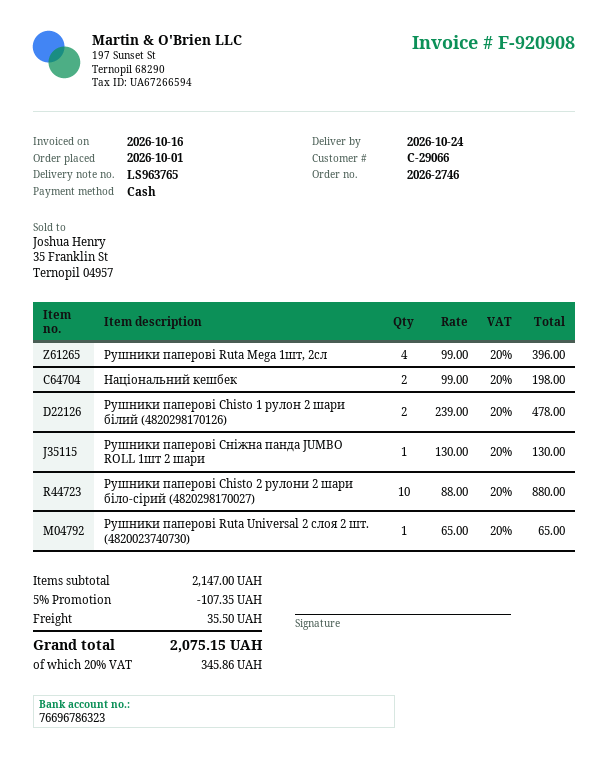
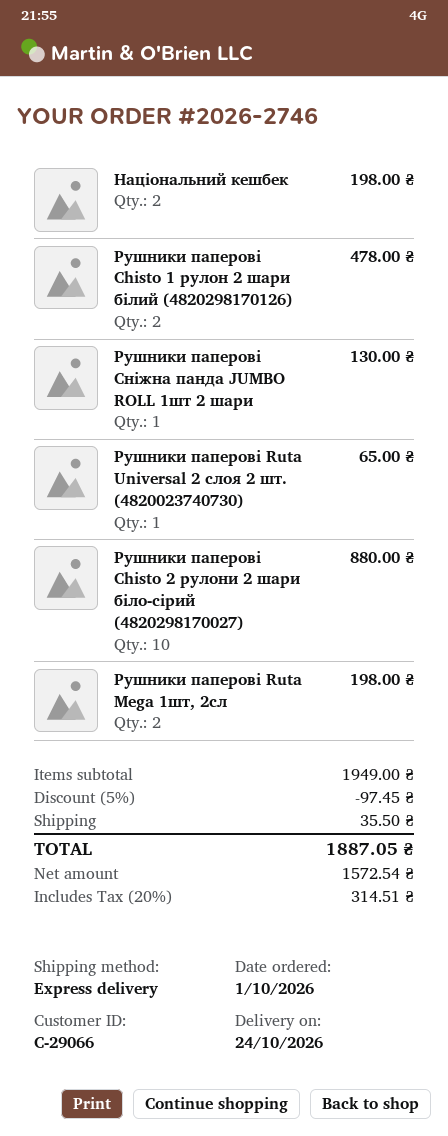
Рушники паперові Ruta Mega 1шт, 2сл: 4 for 396.00 -> 2 for 198.00
subtotal: 2147.00 -> 1949.00
discount: 5% = 107.35 -> 5% = 97.45
tax: 20% = 345.86 -> 20% = 314.51
total: 2075.15 -> 1887.05

